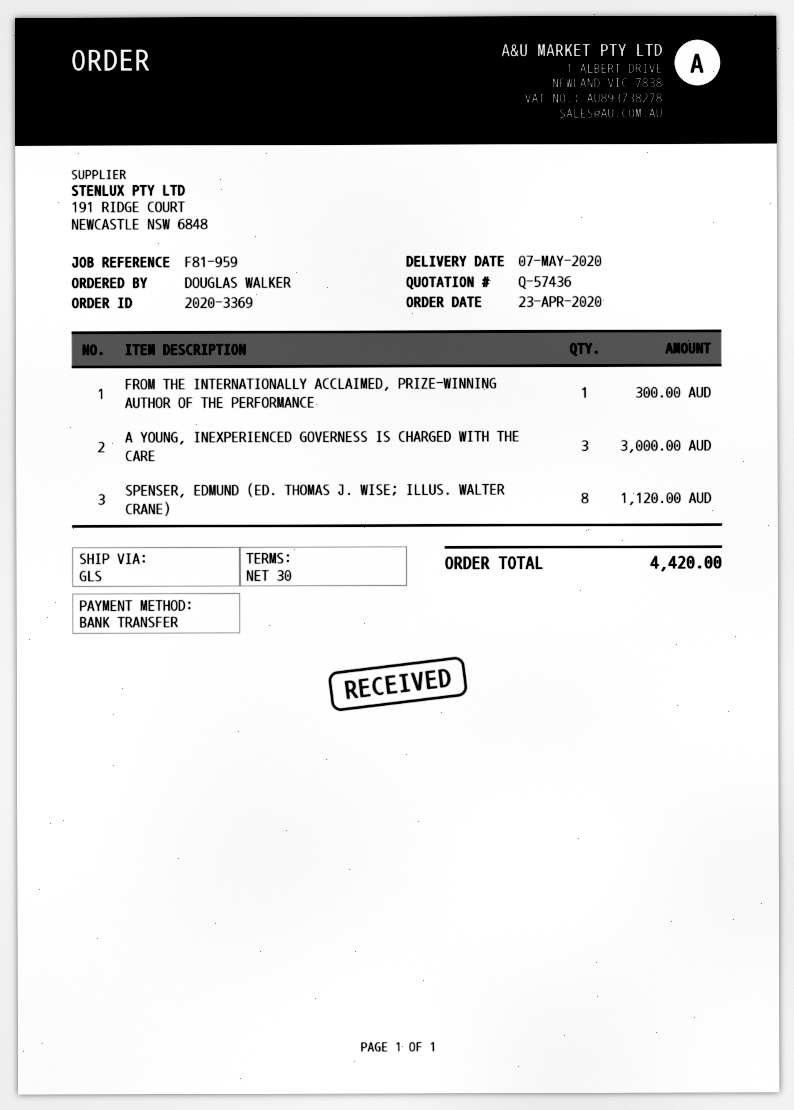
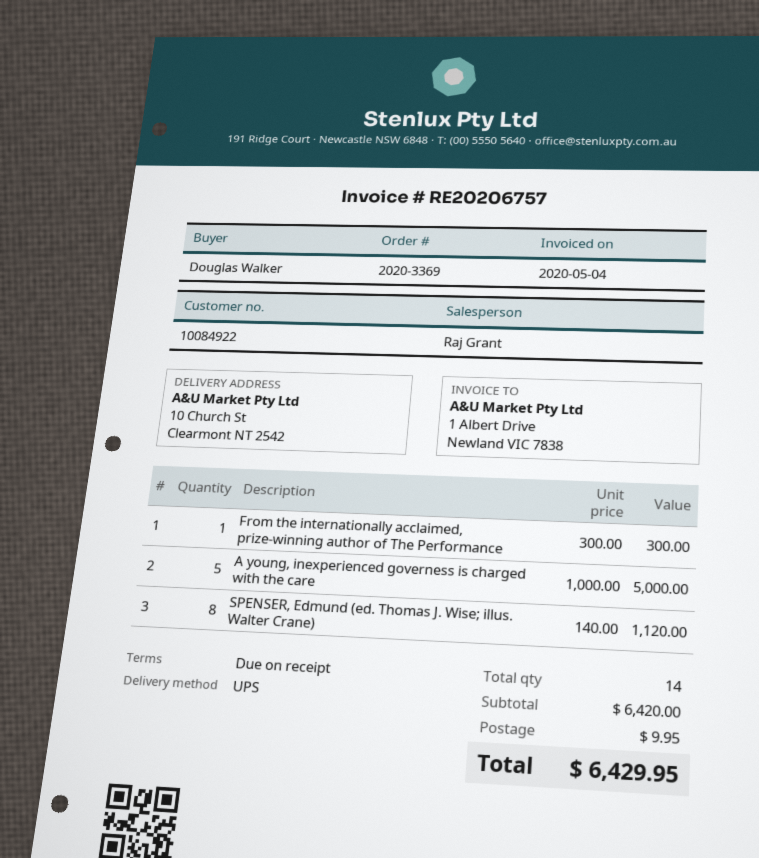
payment terms: 30 days -> on receipt
shipping method: GLS -> UPS
A YOUNG, INEXPERIENCED GOVERNESS IS CHARGED WITH THE CARE: 3 for 3000.00 -> 5 for 5000.00
shipping: none -> 9.95
total: 4420.00 -> 6429.95

